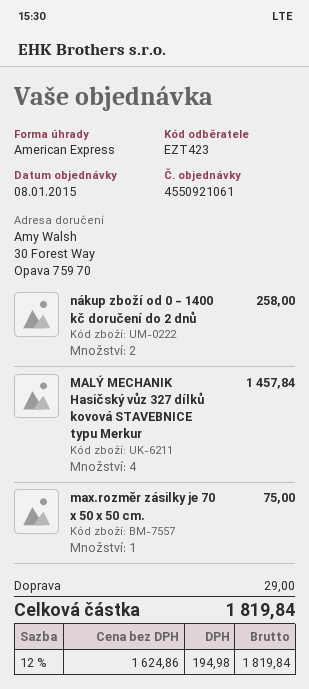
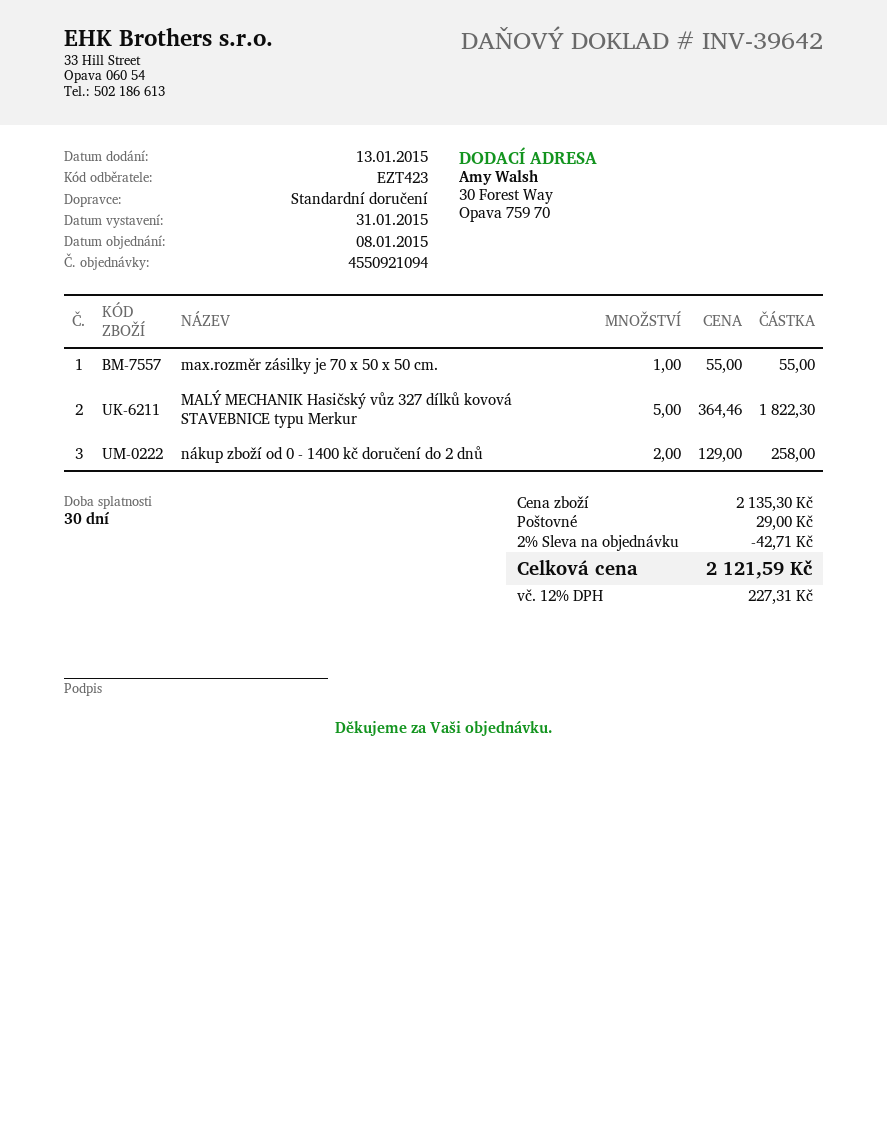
order number: 4550921061 -> 4550921094
MALÝ MECHANIK Hasičský vůz 327 dílků kovová STAVEBNICE typu Merkur: 4 for 1457.84 -> 5 for 1822.30
max.rozměr zásilky je 70 x 50 x 50 cm.: 1 for 75.00 -> 1 for 55.00
discount: none -> 2% = 42.71
tax: 12% = 194.98 -> 12% = 227.31
total: 1819.84 -> 2121.59

